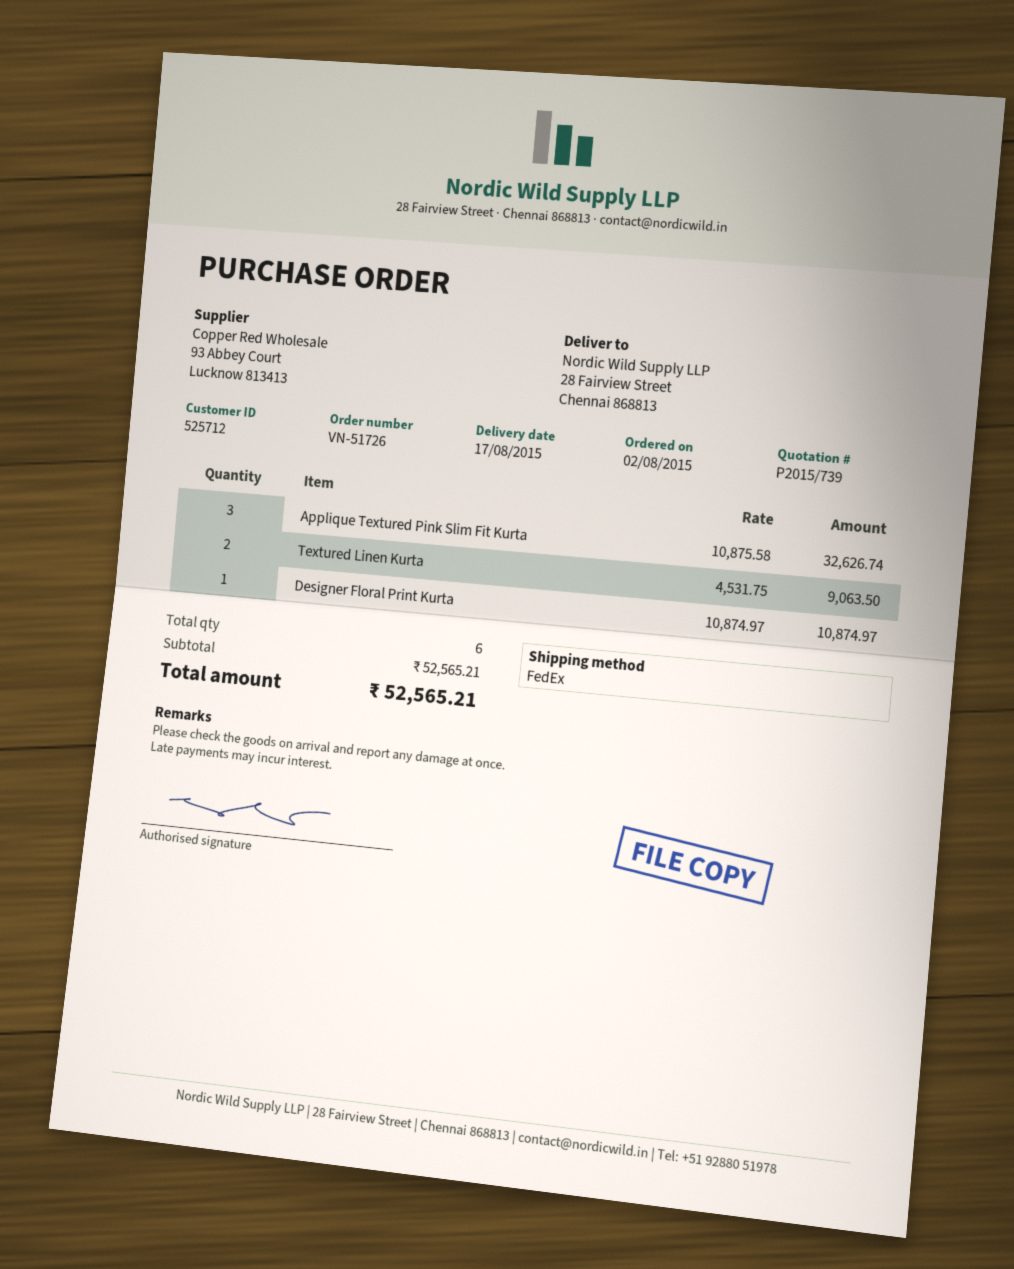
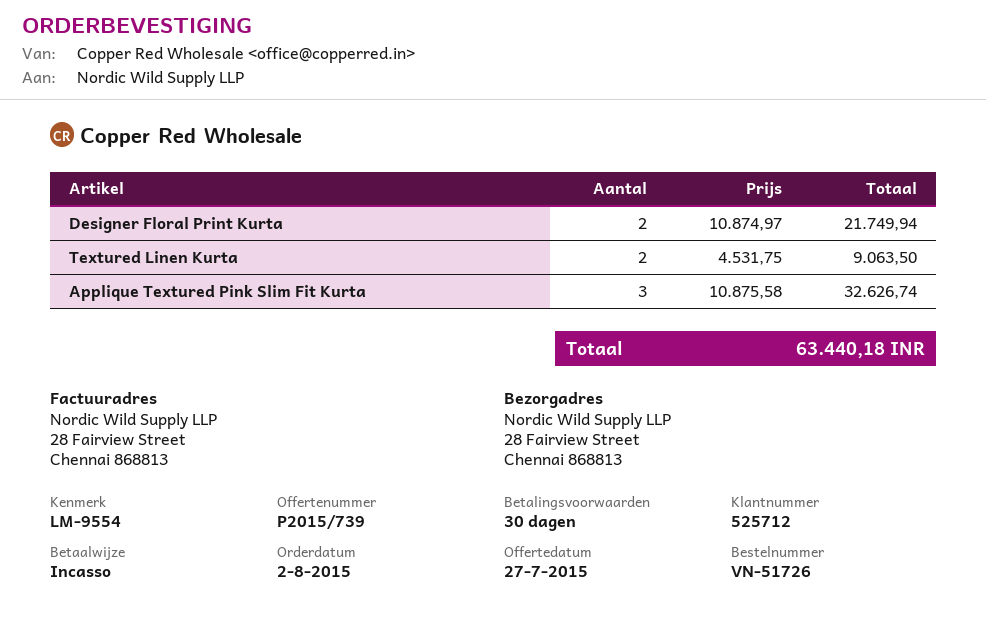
Designer Floral Print Kurta: 1 x 10874.97 = 10874.97 -> 2 x 10874.97 = 21749.94
total: 52565.21 -> 63440.18

